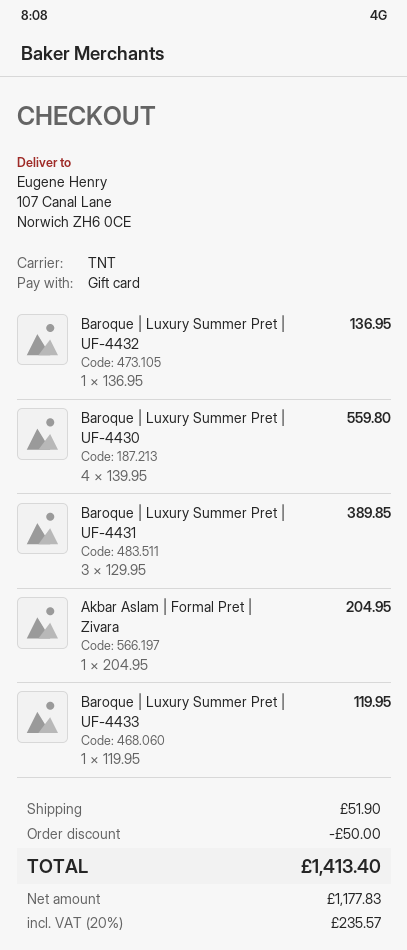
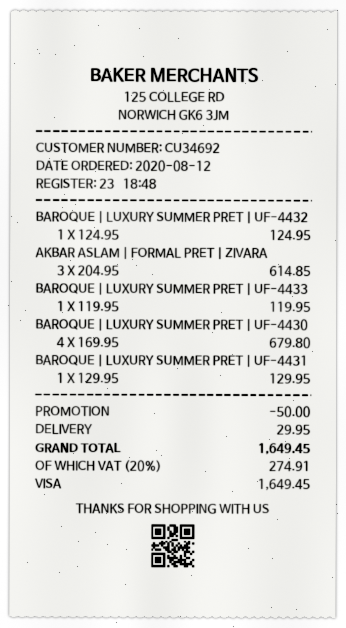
payment method: gift card -> Visa
Baroque | Luxury Summer Pret | UF-4432: 1 x 136.95 = 136.95 -> 1 x 124.95 = 124.95
Baroque | Luxury Summer Pret | UF-4430: 4 x 139.95 = 559.80 -> 4 x 169.95 = 679.80
Baroque | Luxury Summer Pret | UF-4431: 3 x 129.95 = 389.85 -> 1 x 129.95 = 129.95
Akbar Aslam | Formal Pret | Zivara: 1 x 204.95 = 204.95 -> 3 x 204.95 = 614.85
shipping: 51.90 -> 29.95
tax: 20% = 235.57 -> 20% = 274.91
total: 1413.40 -> 1649.45

